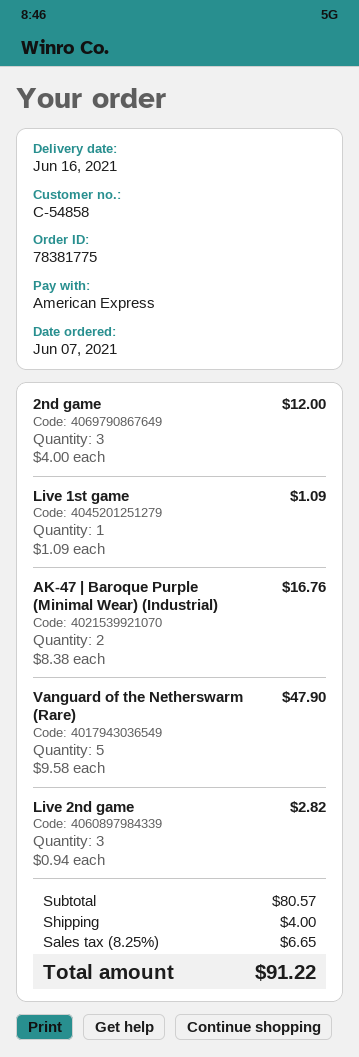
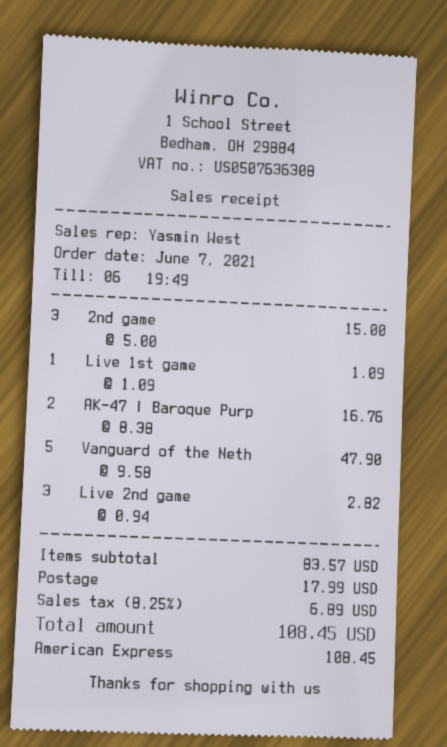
2nd game: 3 x 4.00 = 12.00 -> 3 x 5.00 = 15.00
subtotal: 80.57 -> 83.57
shipping: 4.00 -> 17.99
tax: 8.25% = 6.65 -> 8.25% = 6.89
total: 91.22 -> 108.45

